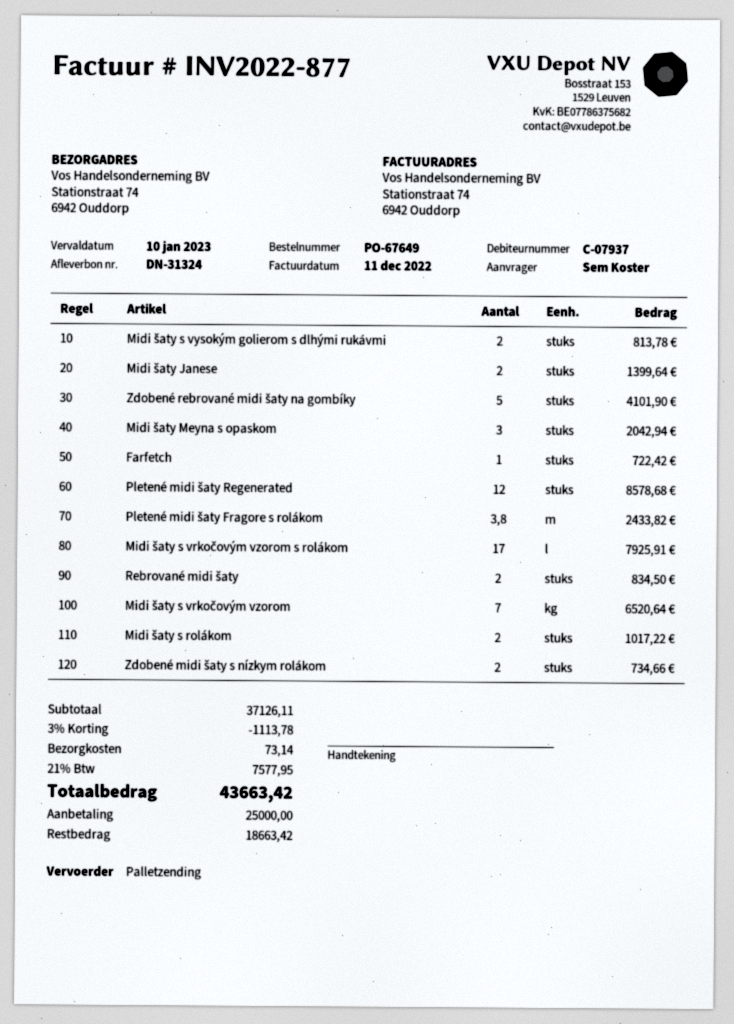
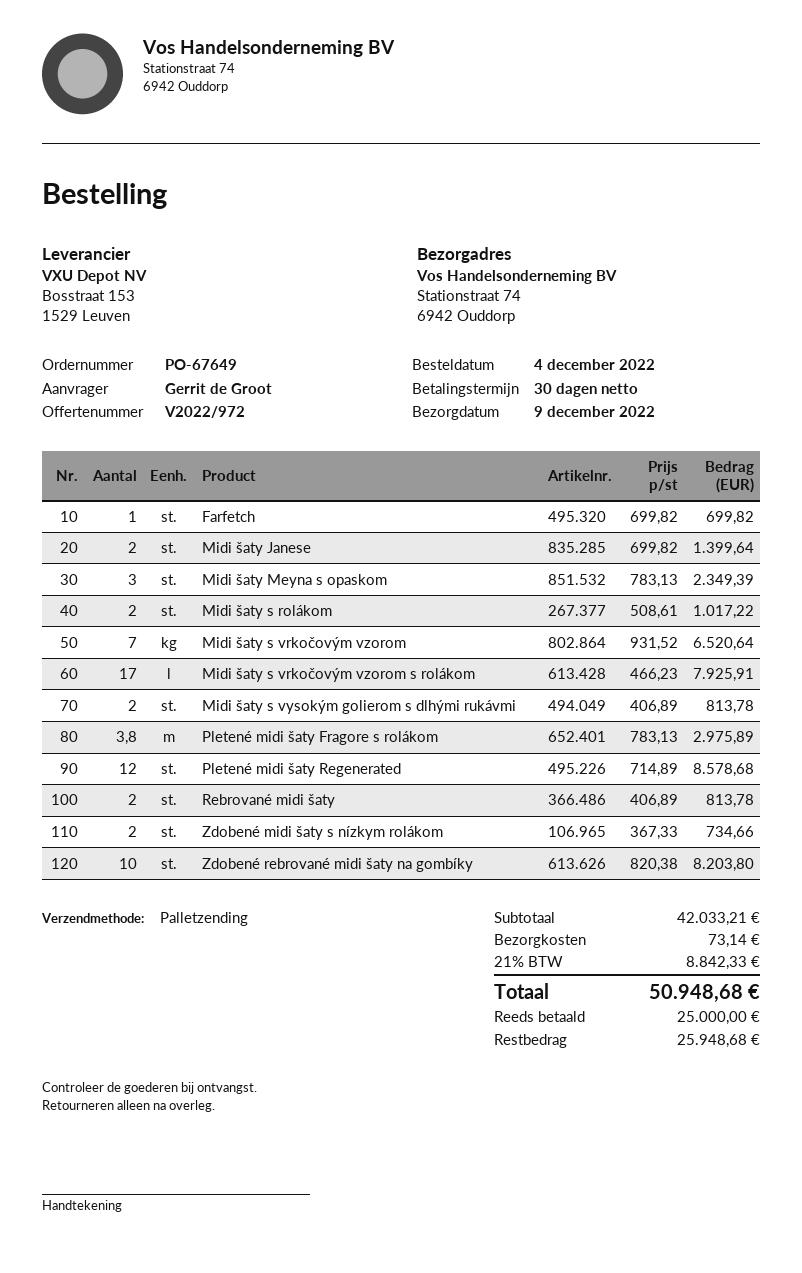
ordered by: Sem Koster -> Gerrit de Groot
Zdobené rebrované midi šaty na gombíky: 5 for 4101.90 -> 10 for 8203.80
Midi šaty Meyna s opaskom: 3 for 2042.94 -> 3 for 2349.39
Farfetch: 1 for 722.42 -> 1 for 699.82
Pletené midi šaty Fragore s rolákom: 3.8 for 2433.82 -> 3.8 for 2975.89
Rebrované midi šaty: 2 for 834.50 -> 2 for 813.78
subtotal: 37126.11 -> 42033.21
discount: 3% = 1113.78 -> none
tax: 21% = 7577.95 -> 21% = 8842.33
total: 43663.42 -> 50948.68
balance: 18663.42 -> 25948.68

